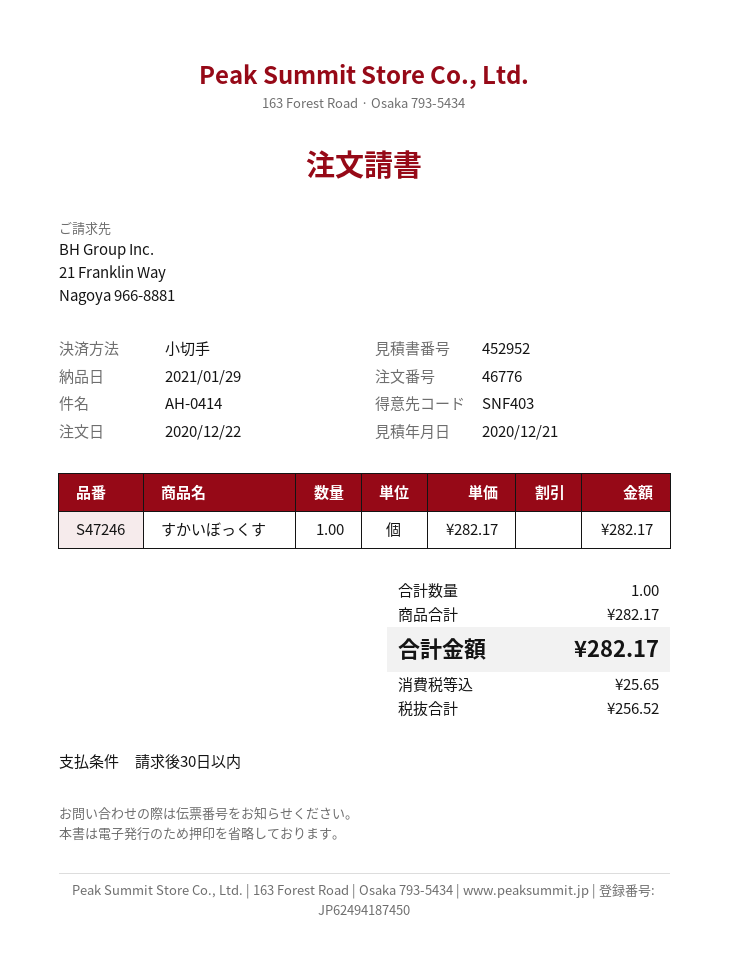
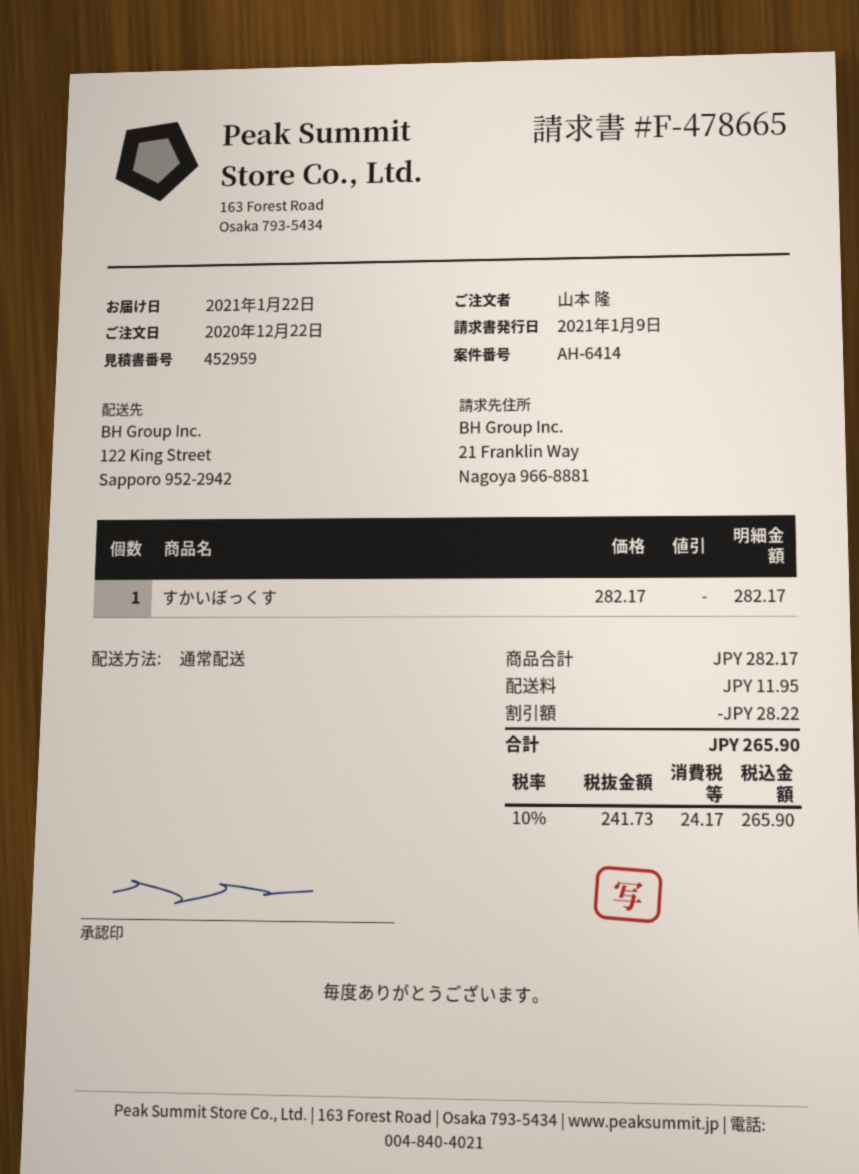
quote number: 452952 -> 452959
delivery date: 2021-01-29 -> 2021-01-22
reference: AH-0414 -> AH-6414
discount: none -> 28.22
shipping: none -> 11.95
net: 256.52 -> 241.73
tax: 25.65 -> 24.17
total: 282.17 -> 265.90

